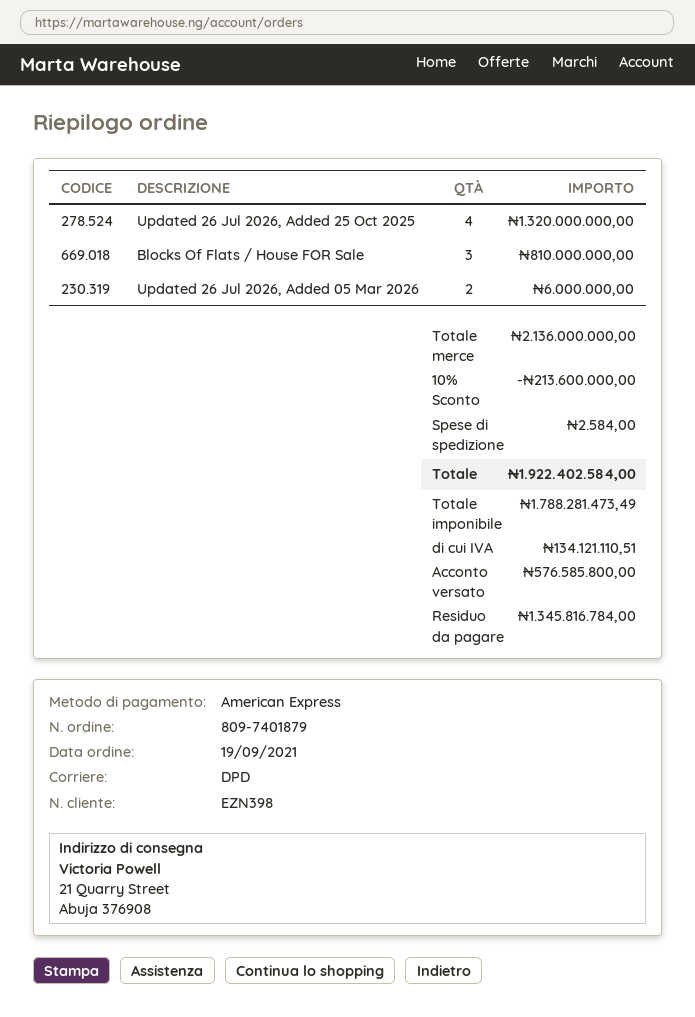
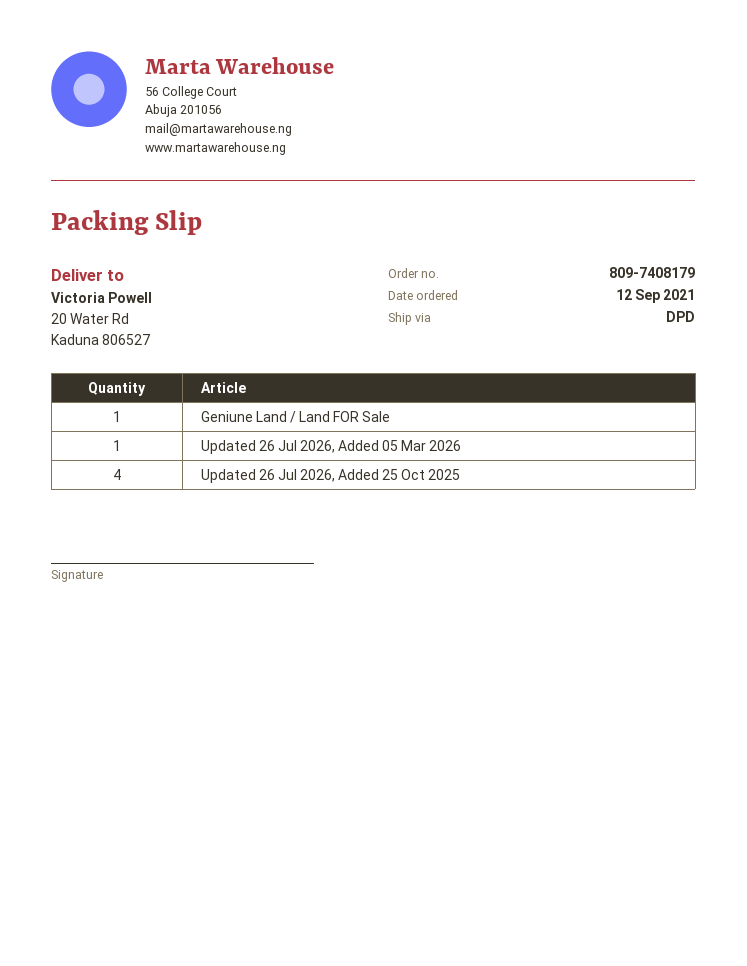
order number: 809-7401879 -> 809-7408179
order date: 2021-09-19 -> 2021-09-12
ship to: 21 Quarry Street, Abuja 376908 -> 20 Water Rd, Kaduna 806527
Blocks Of Flats / House FOR Sale: 3 -> none
Updated 26 Jul 2026, Added 05 Mar 2026: 2 -> 1
Geniune Land / Land FOR Sale: none -> 1

